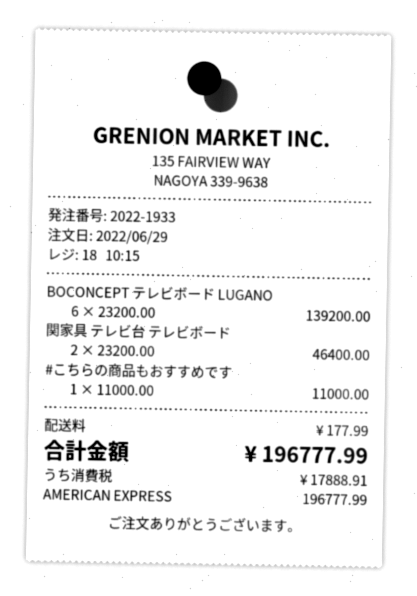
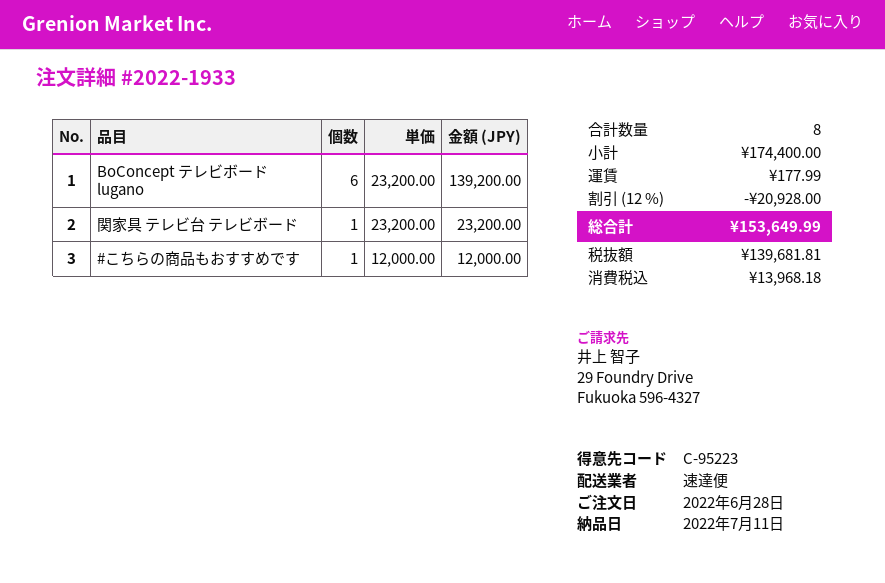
order date: 2022-06-29 -> 2022-06-28
関家具 テレビ台 テレビボード: 2 x 23200.00 = 46400.00 -> 1 x 23200.00 = 23200.00
#こちらの商品もおすすめです: 1 x 11000.00 = 11000.00 -> 1 x 12000.00 = 12000.00
discount: none -> 12% = 20928.00
tax: 17888.91 -> 13968.18
total: 196777.99 -> 153649.99

